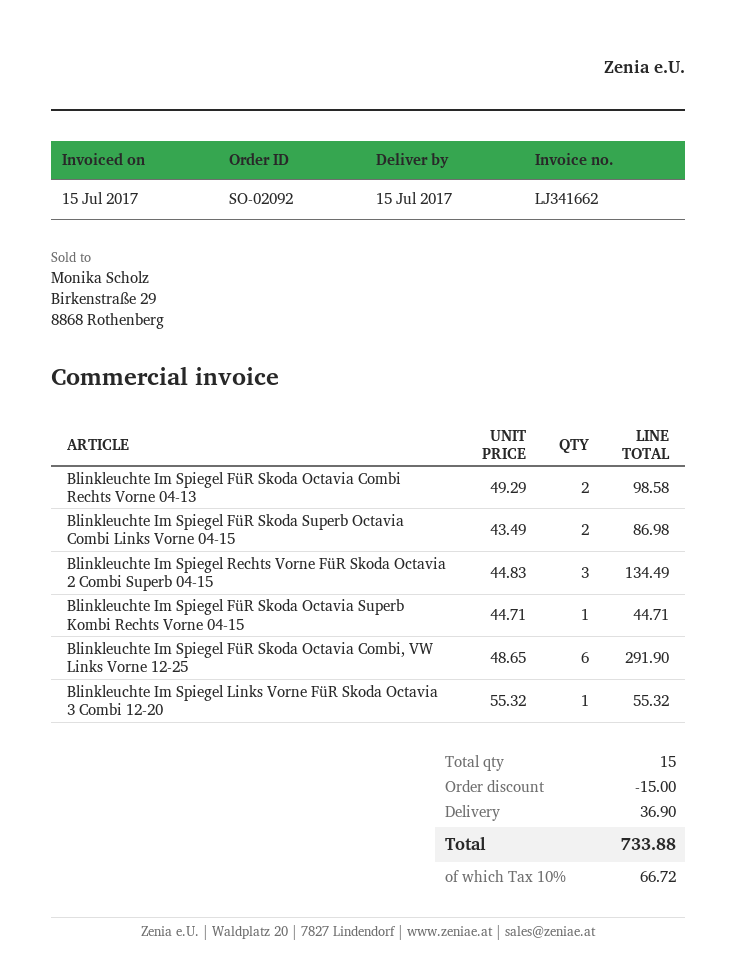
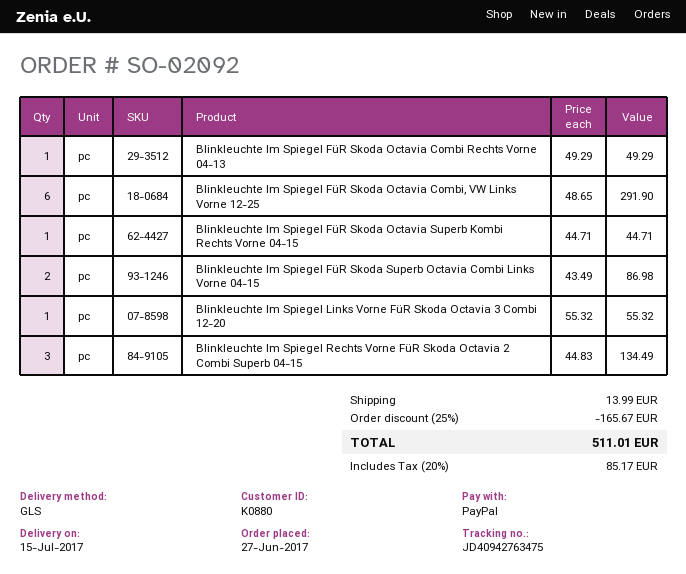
Blinkleuchte Im Spiegel FüR Skoda Octavia Combi Rechts Vorne 04-13: 2 x 49.29 = 98.58 -> 1 x 49.29 = 49.29
discount: 15.00 -> 165.67
shipping: 36.90 -> 13.99
tax: 10% = 66.72 -> 20% = 85.17
total: 733.88 -> 511.01

